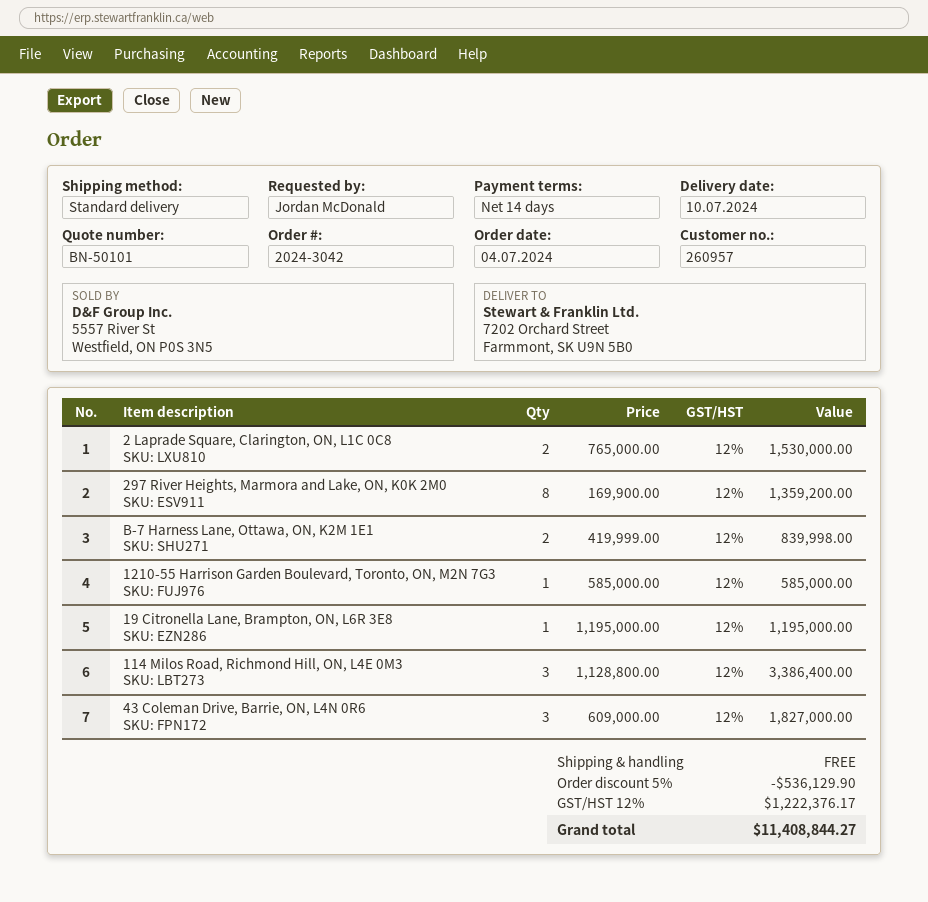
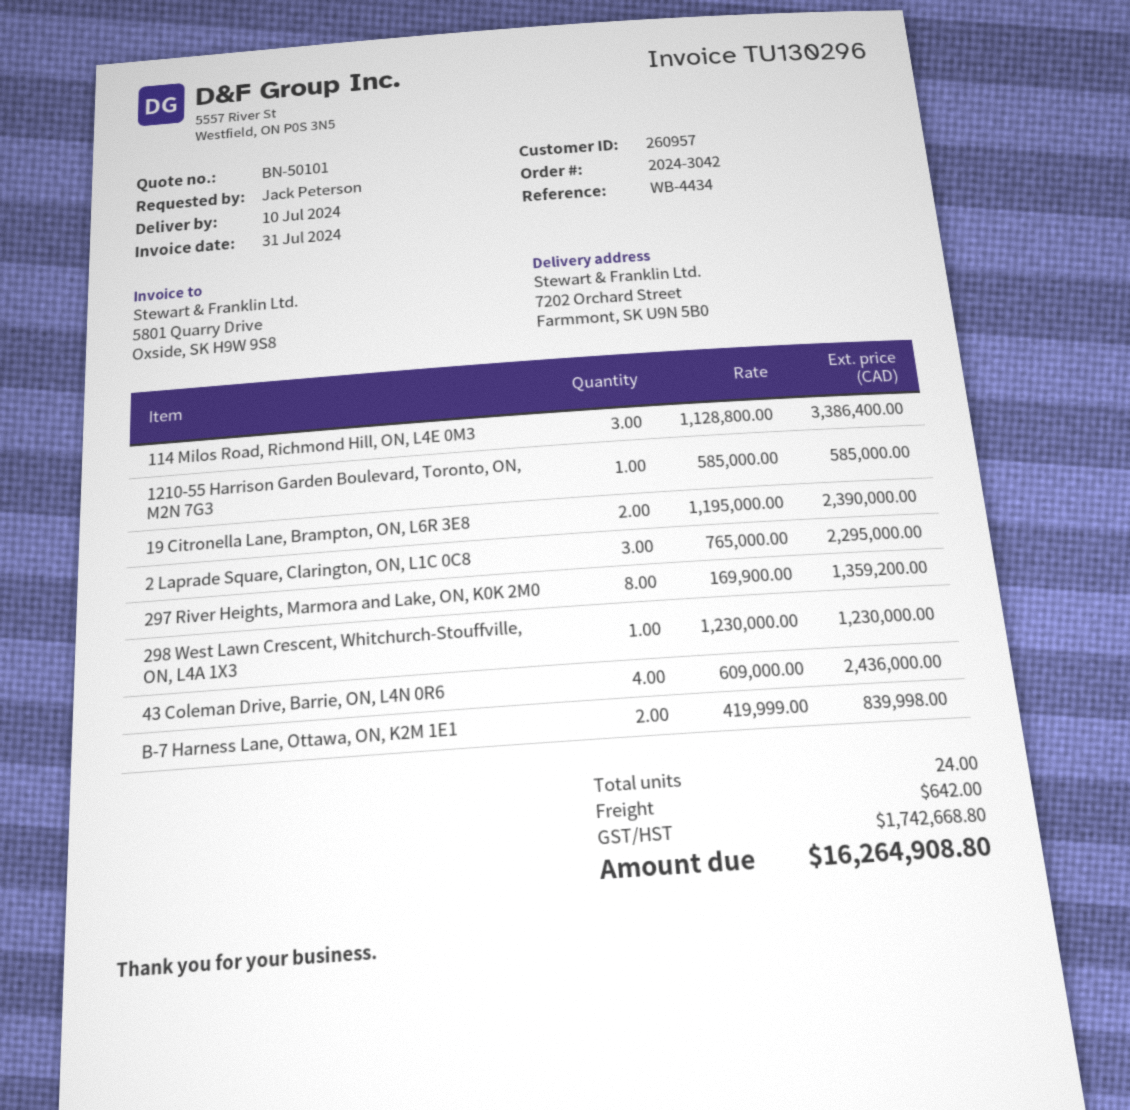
ordered by: Jordan McDonald -> Jack Peterson
2 Laprade Square, Clarington, ON, L1C 0C8: 2 x 765000.00 = 1530000.00 -> 3 x 765000.00 = 2295000.00
19 Citronella Lane, Brampton, ON, L6R 3E8: 1 x 1195000.00 = 1195000.00 -> 2 x 1195000.00 = 2390000.00
43 Coleman Drive, Barrie, ON, L4N 0R6: 3 x 609000.00 = 1827000.00 -> 4 x 609000.00 = 2436000.00
298 West Lawn Crescent, Whitchurch-Stouffville, ON, L4A 1X3: none -> 1 x 1230000.00 = 1230000.00
discount: 5% = 536129.90 -> none
shipping: 0.00 -> 642.00
tax: 1222376.17 -> 1742668.80
total: 11408844.27 -> 16264908.80

